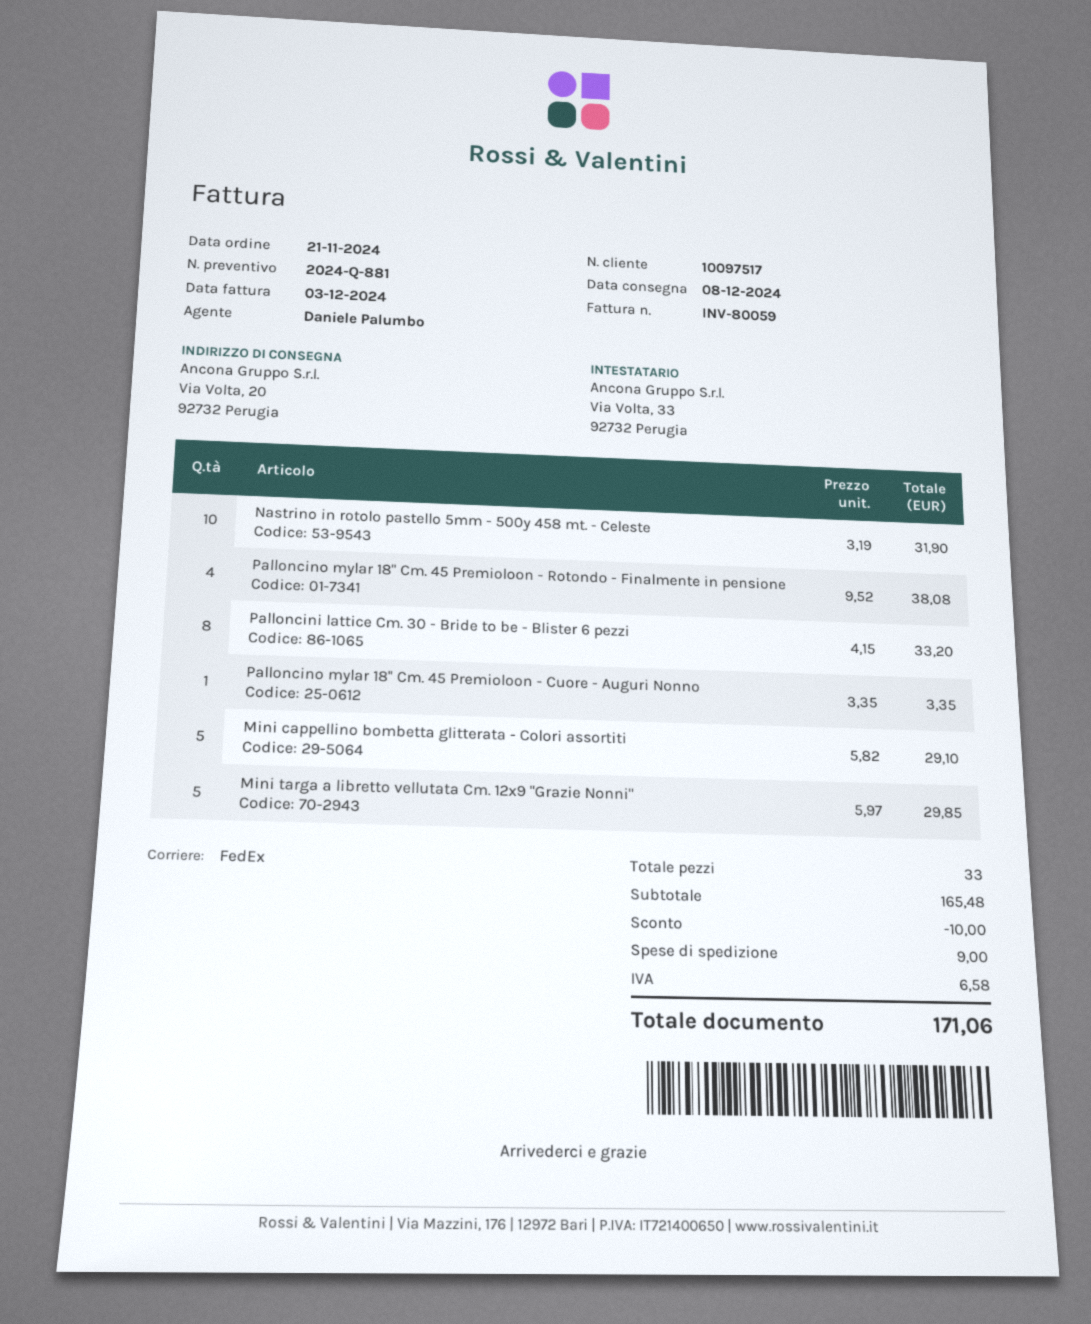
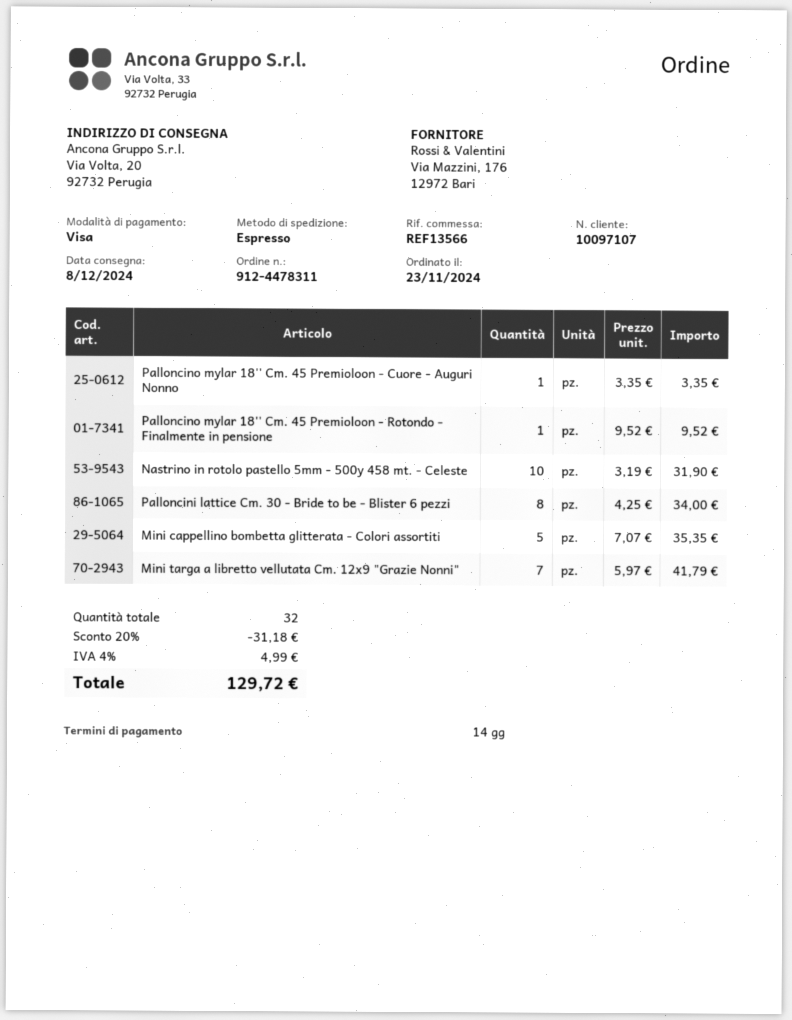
order date: 2024-11-21 -> 2024-11-23
customer number: 10097517 -> 10097107
shipping method: FedEx -> express
Palloncino mylar 18'' Cm. 45 Premioloon - Rotondo - Finalmente in pensione: 4 x 9.52 = 38.08 -> 1 x 9.52 = 9.52
Palloncini lattice Cm. 30 - Bride to be - Blister 6 pezzi: 8 x 4.15 = 33.20 -> 8 x 4.25 = 34.00
Mini cappellino bombetta glitterata - Colori assortiti: 5 x 5.82 = 29.10 -> 5 x 7.07 = 35.35
Mini targa a libretto vellutata Cm. 12x9 "Grazie Nonni": 5 x 5.97 = 29.85 -> 7 x 5.97 = 41.79
total quantity: 33 -> 32
discount: 10.00 -> 31.18
shipping: 9.00 -> none
tax: 6.58 -> 4.99
total: 171.06 -> 129.72

